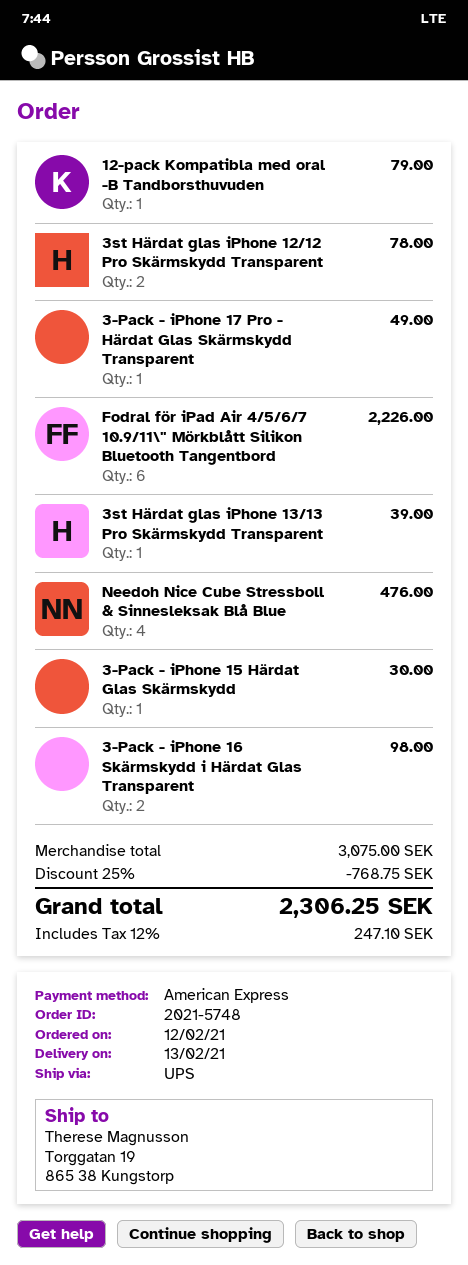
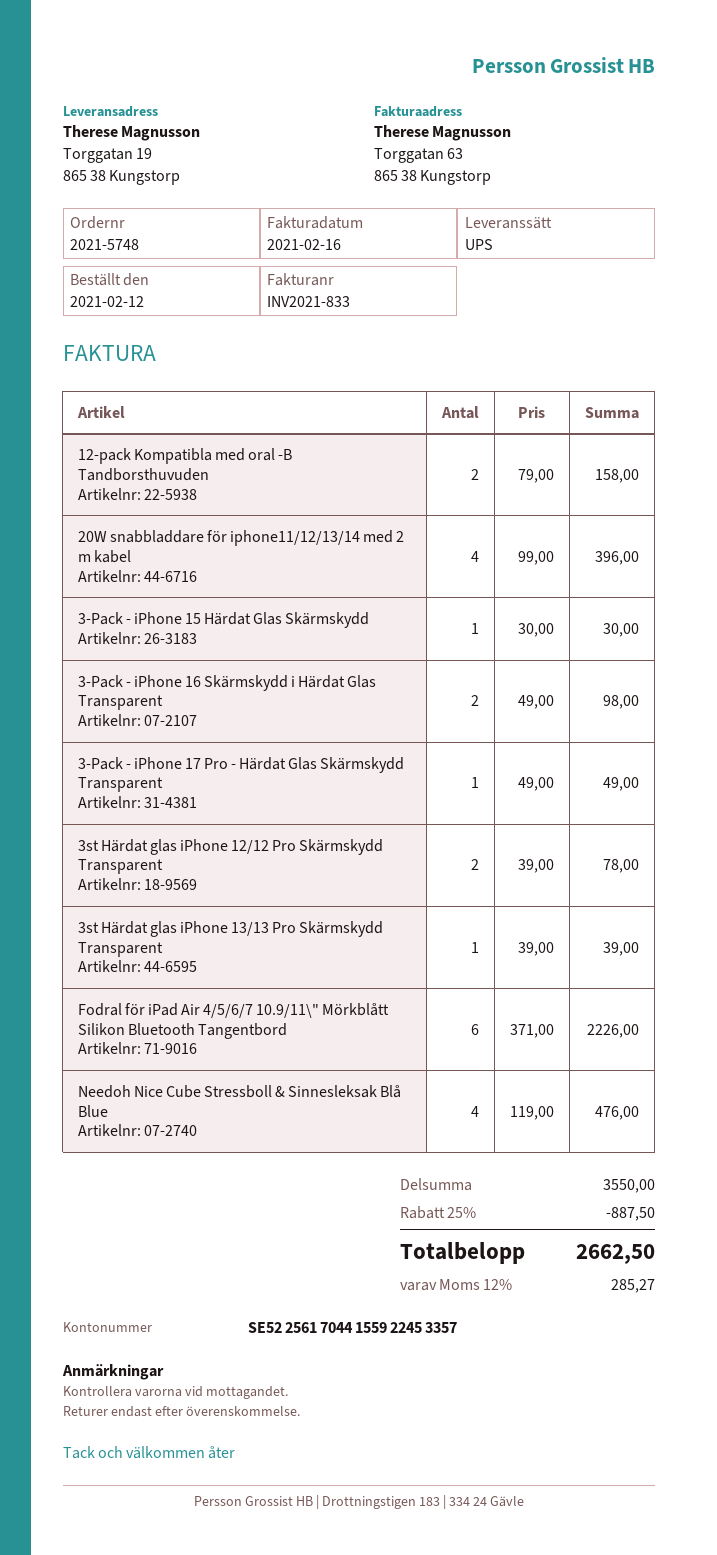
12-pack Kompatibla med oral -B Tandborsthuvuden: 1 for 79.00 -> 2 for 158.00
20W snabbladdare för iphone11/12/13/14 med 2 m kabel: none -> 4 for 396.00
subtotal: 3075.00 -> 3550.00
discount: 25% = 768.75 -> 25% = 887.50
tax: 12% = 247.10 -> 12% = 285.27
total: 2306.25 -> 2662.50

